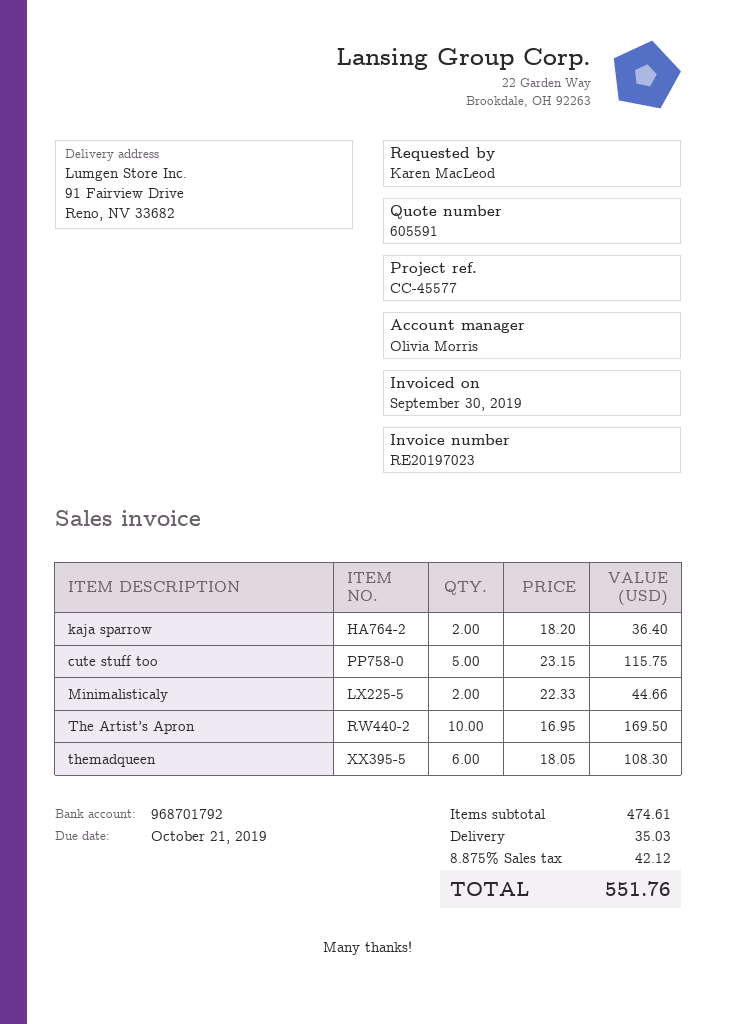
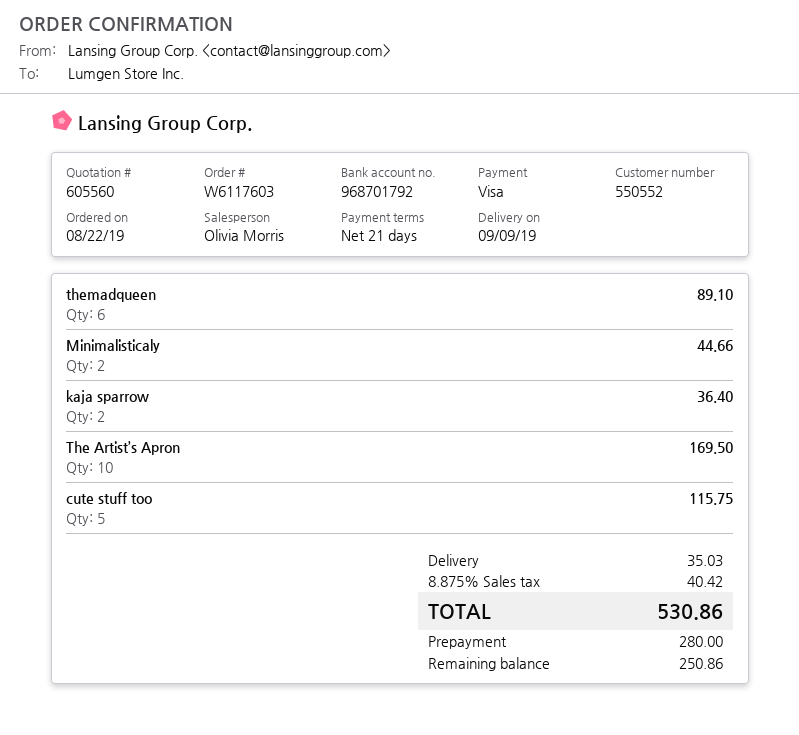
quote number: 605591 -> 605560
themadqueen: 6 for 108.30 -> 6 for 89.10
tax: 8.875% = 42.12 -> 8.875% = 40.42
total: 551.76 -> 530.86

